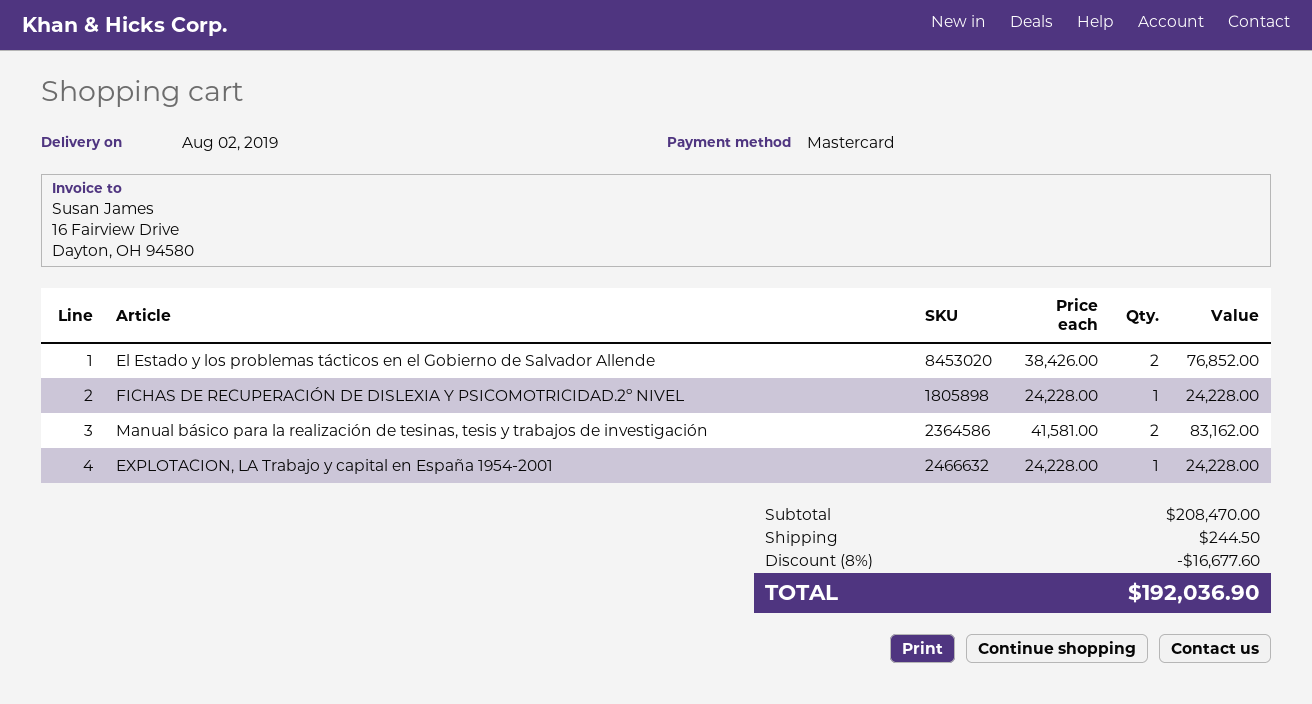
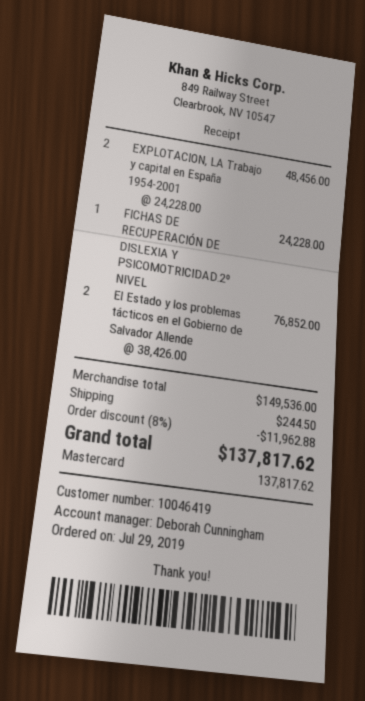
Manual básico para la realización de tesinas, tesis y trabajos de investigación: 2 x 41581.00 = 83162.00 -> none
EXPLOTACION, LA Trabajo y capital en España 1954-2001: 1 x 24228.00 = 24228.00 -> 2 x 24228.00 = 48456.00
subtotal: 208470.00 -> 149536.00
discount: 8% = 16677.60 -> 8% = 11962.88
total: 192036.90 -> 137817.62

